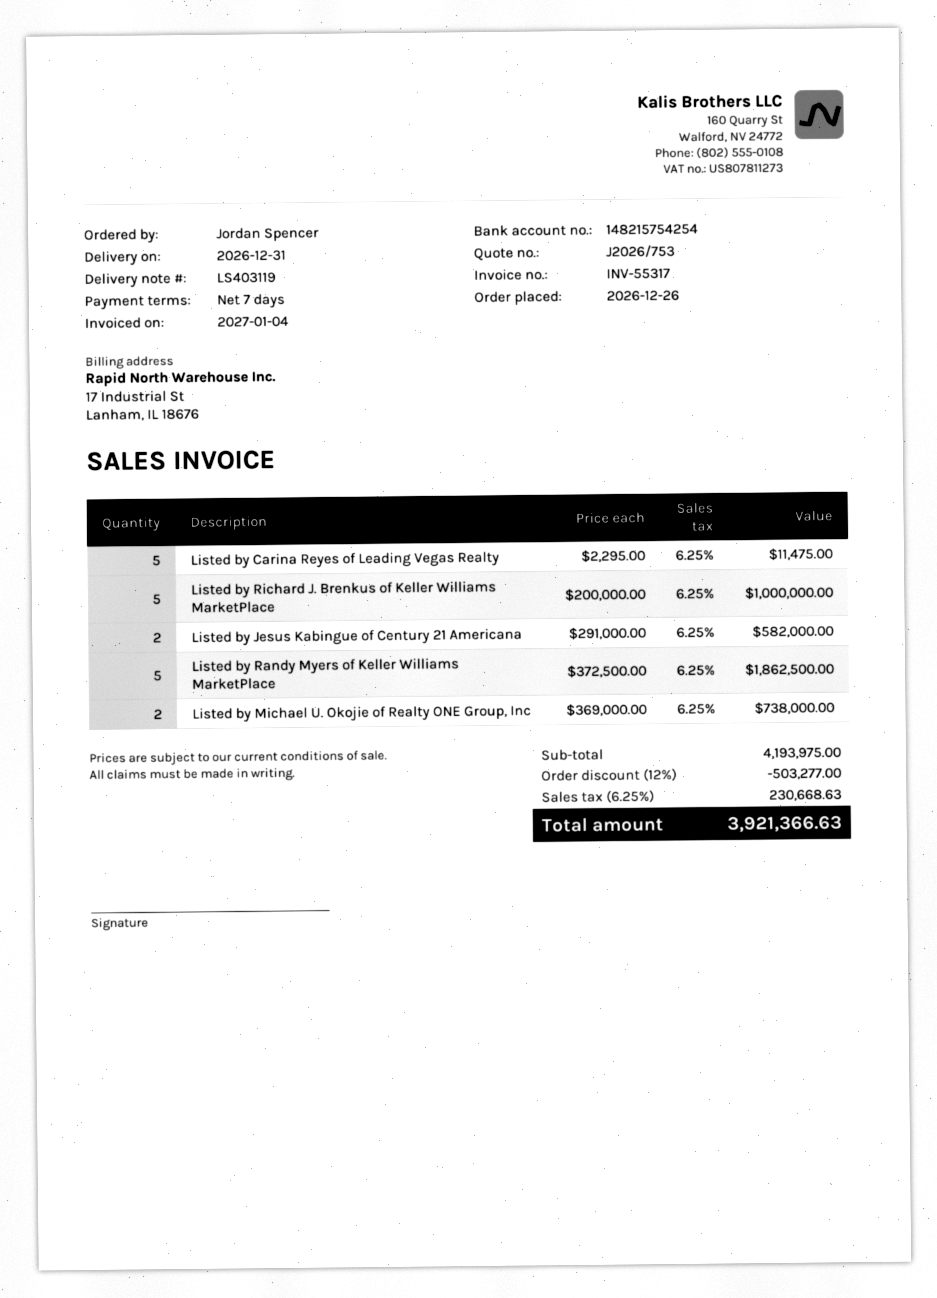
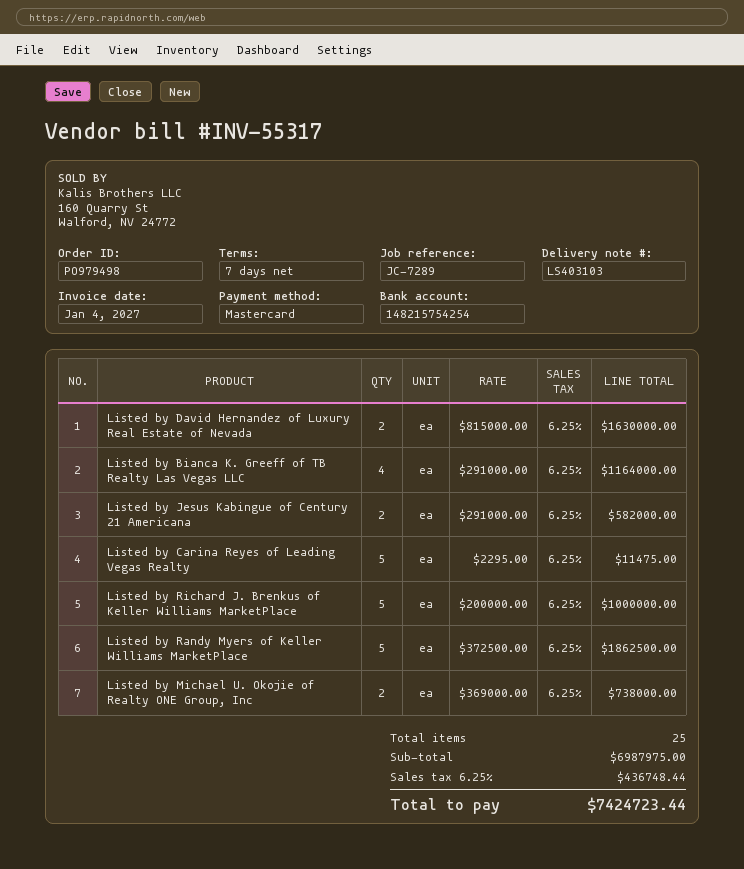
delivery note number: LS403119 -> LS403103
Listed by David Hernandez of Luxury Real Estate of Nevada: none -> 2 x 815000.00 = 1630000.00
Listed by Bianca K. Greeff of TB Realty Las Vegas LLC: none -> 4 x 291000.00 = 1164000.00
subtotal: 4193975.00 -> 6987975.00
discount: 12% = 503277.00 -> none
tax: 6.25% = 230668.63 -> 6.25% = 436748.44
total: 3921366.63 -> 7424723.44

